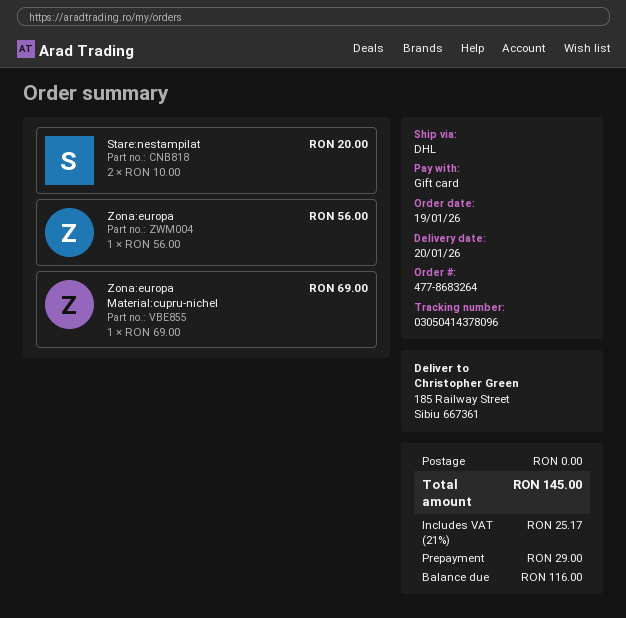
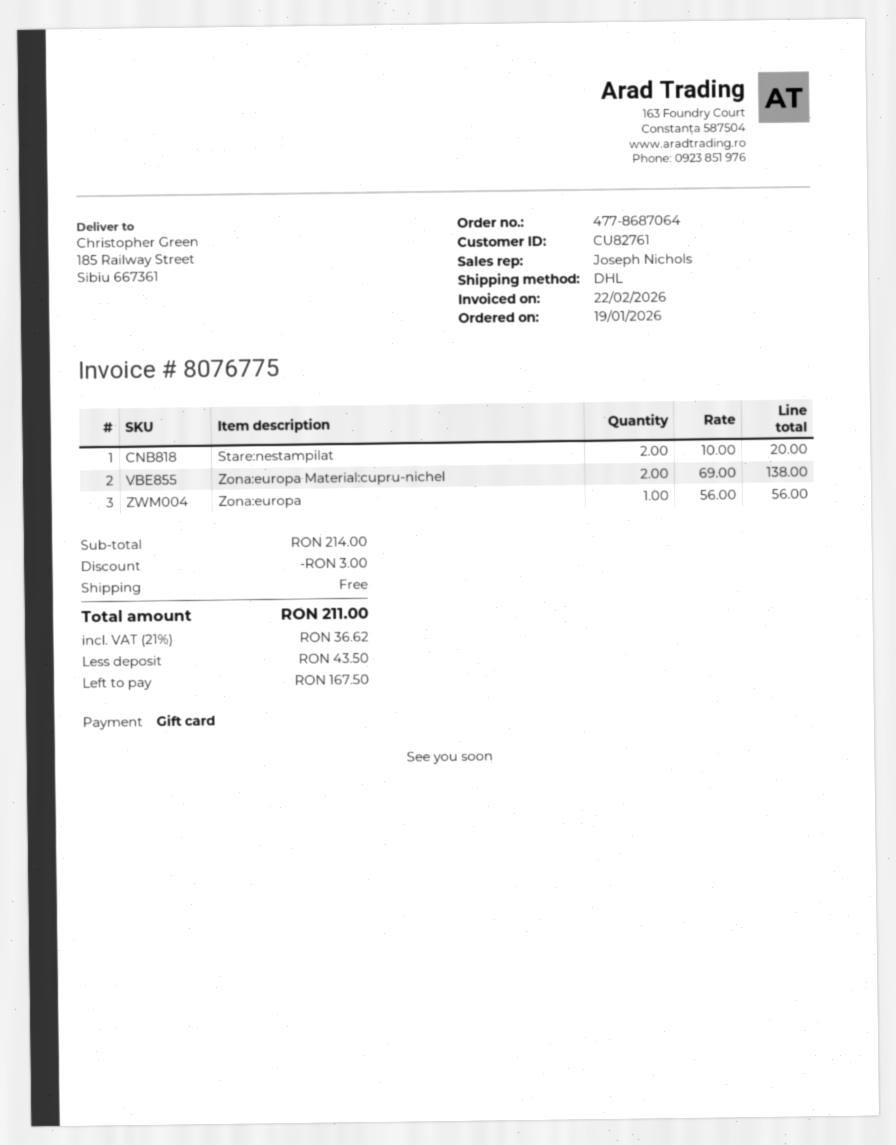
order number: 477-8683264 -> 477-8687064
Zona:europa Material:cupru-nichel: 1 x 69.00 = 69.00 -> 2 x 69.00 = 138.00
discount: none -> 3.00
tax: 21% = 25.17 -> 21% = 36.62
total: 145.00 -> 211.00
deposit: 29.00 -> 43.50
balance: 116.00 -> 167.50

